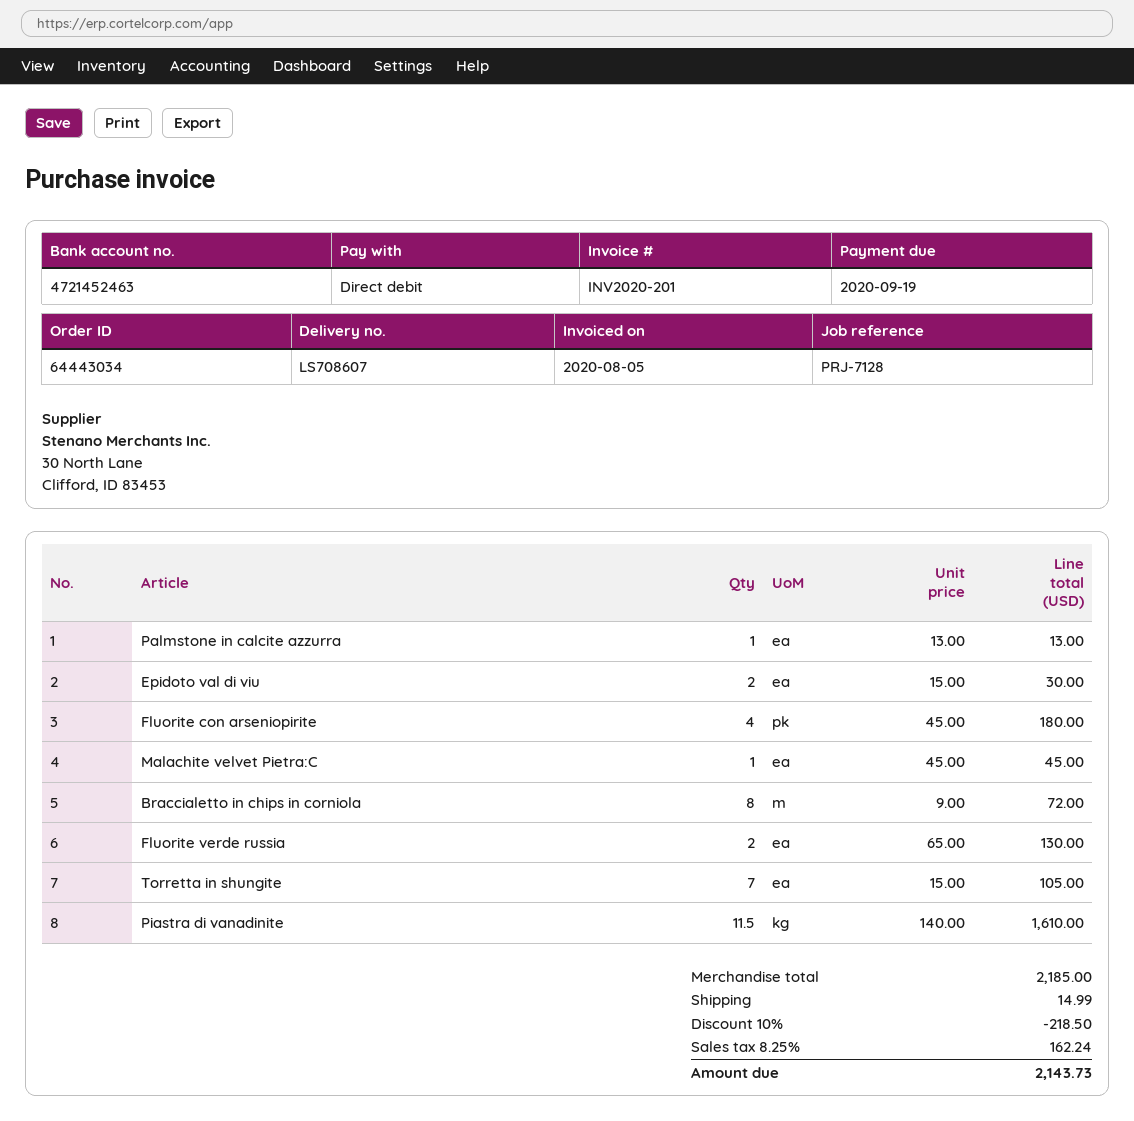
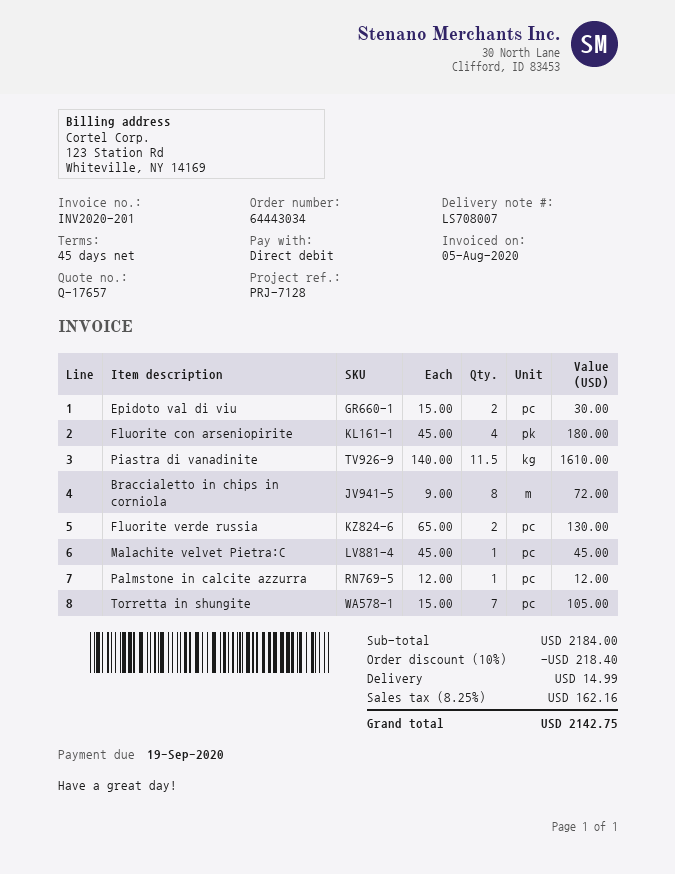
delivery note number: LS708607 -> LS708007
Palmstone in calcite azzurra: 1 x 13.00 = 13.00 -> 1 x 12.00 = 12.00
subtotal: 2185.00 -> 2184.00
discount: 10% = 218.50 -> 10% = 218.40
tax: 8.25% = 162.24 -> 8.25% = 162.16
total: 2143.73 -> 2142.75

